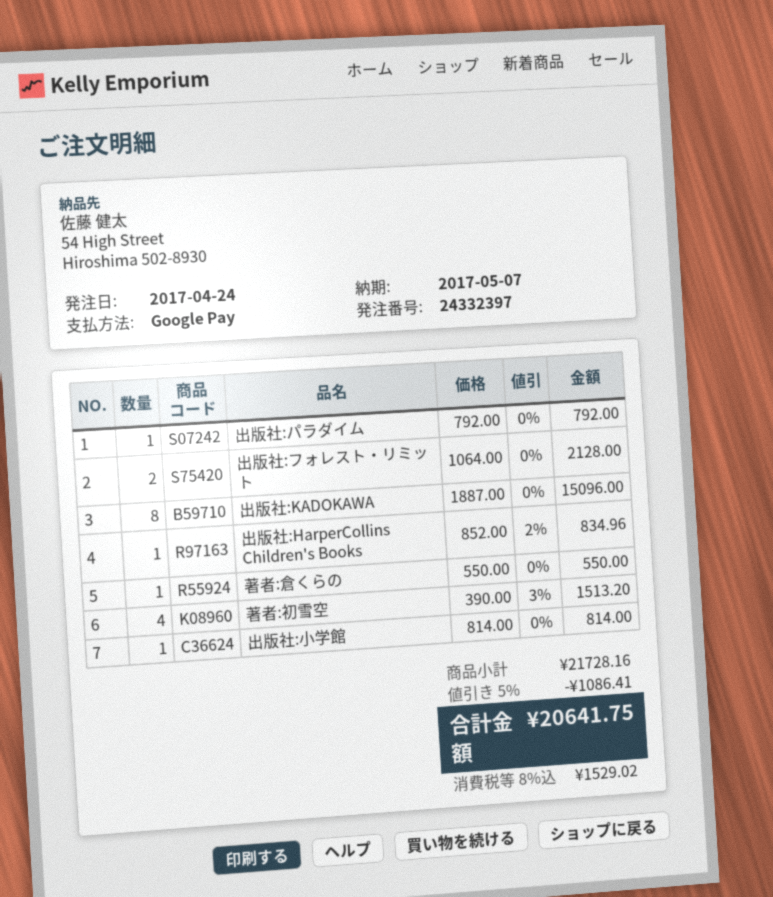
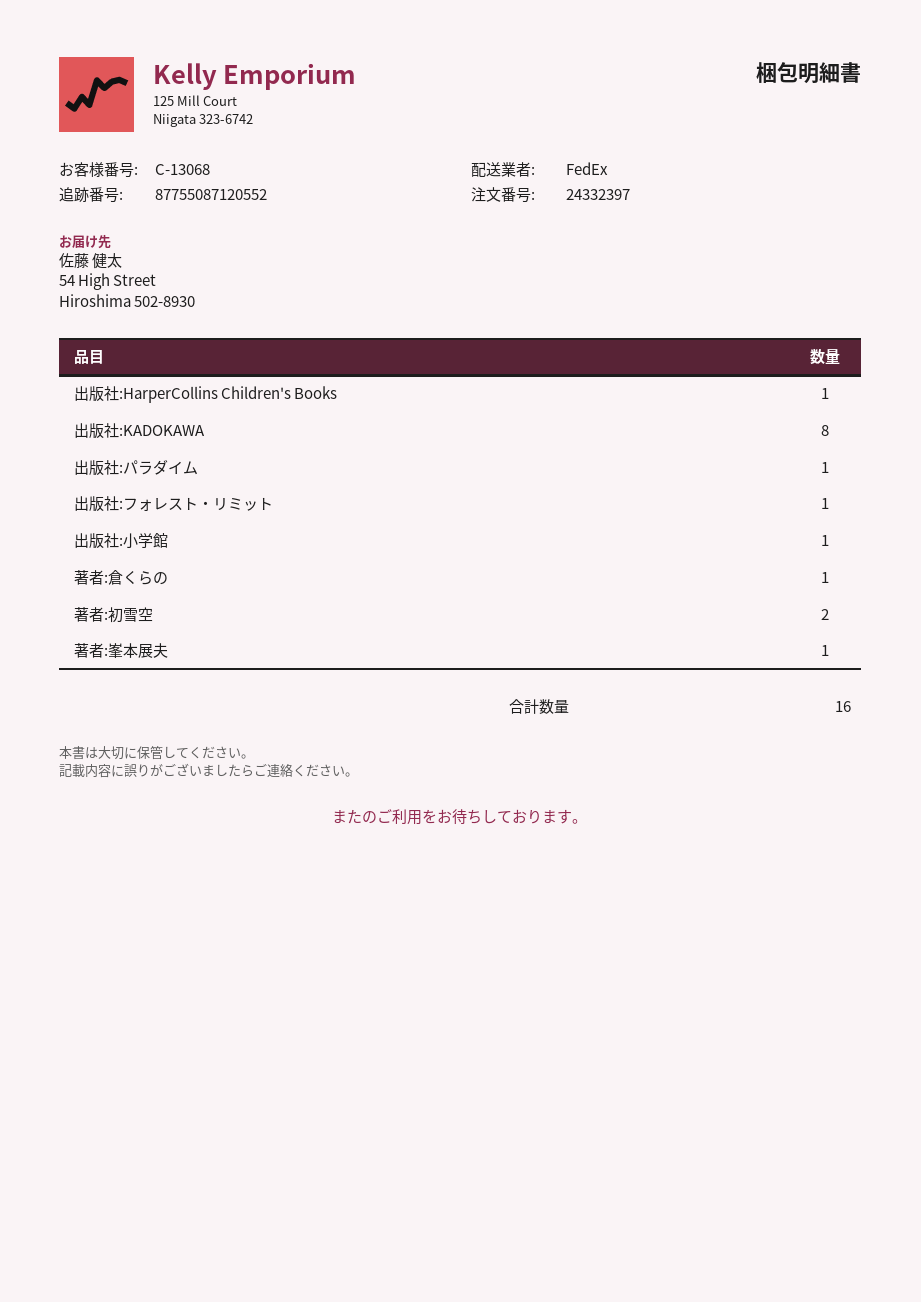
出版社:フォレスト・リミット: 2 -> 1
著者:初雪空: 4 -> 2
著者:峯本展夫: none -> 1

